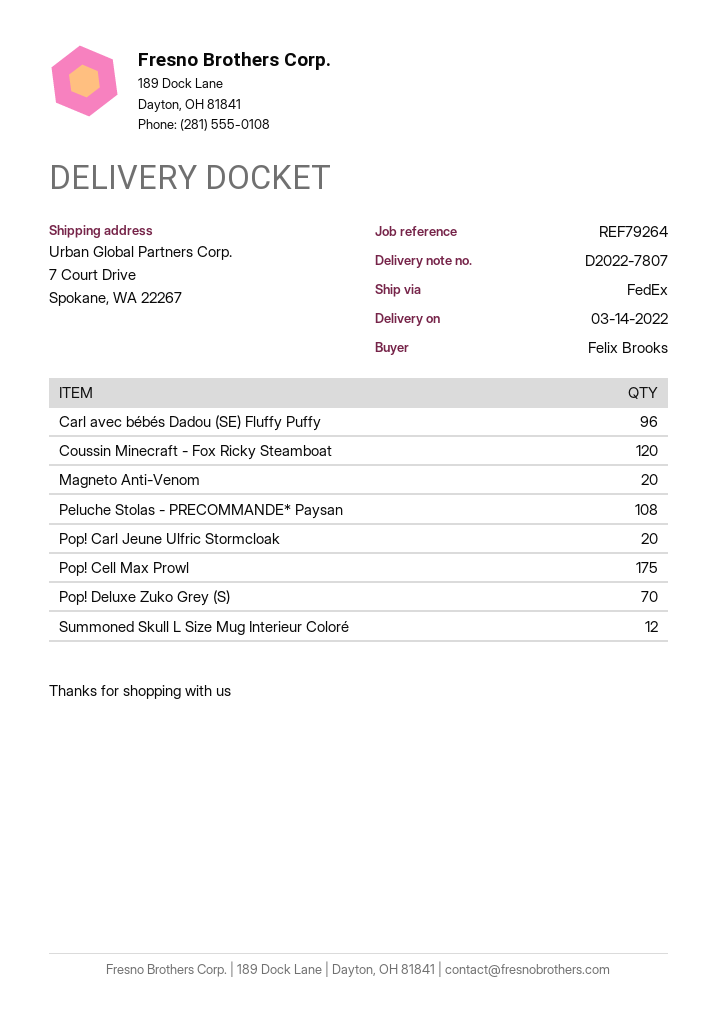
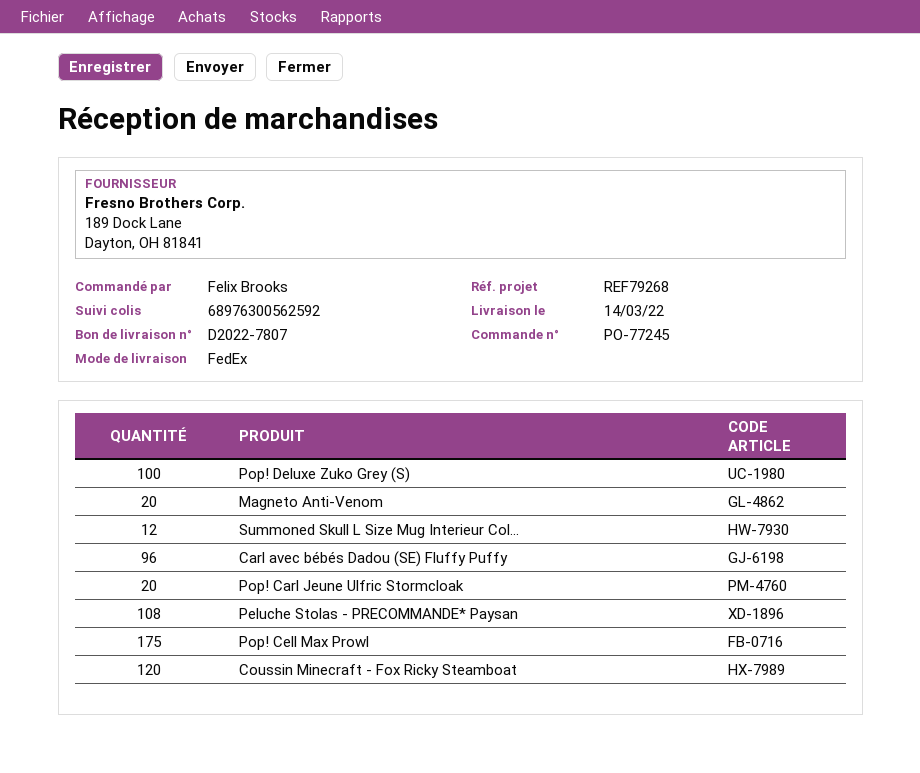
reference: REF79264 -> REF79268
Pop! Deluxe Zuko Grey (S): 70 -> 100

